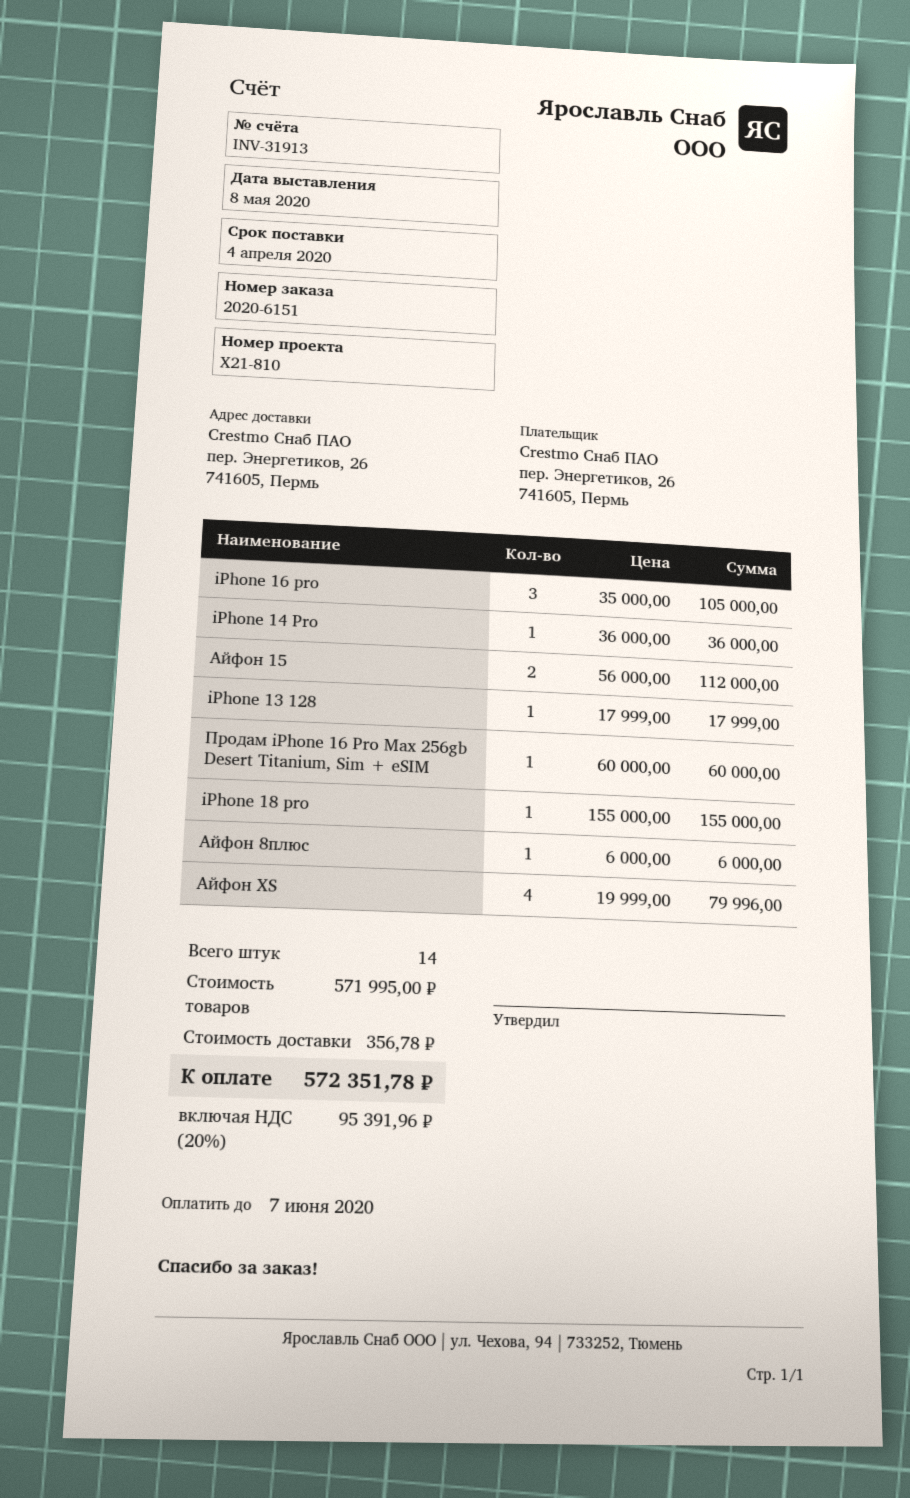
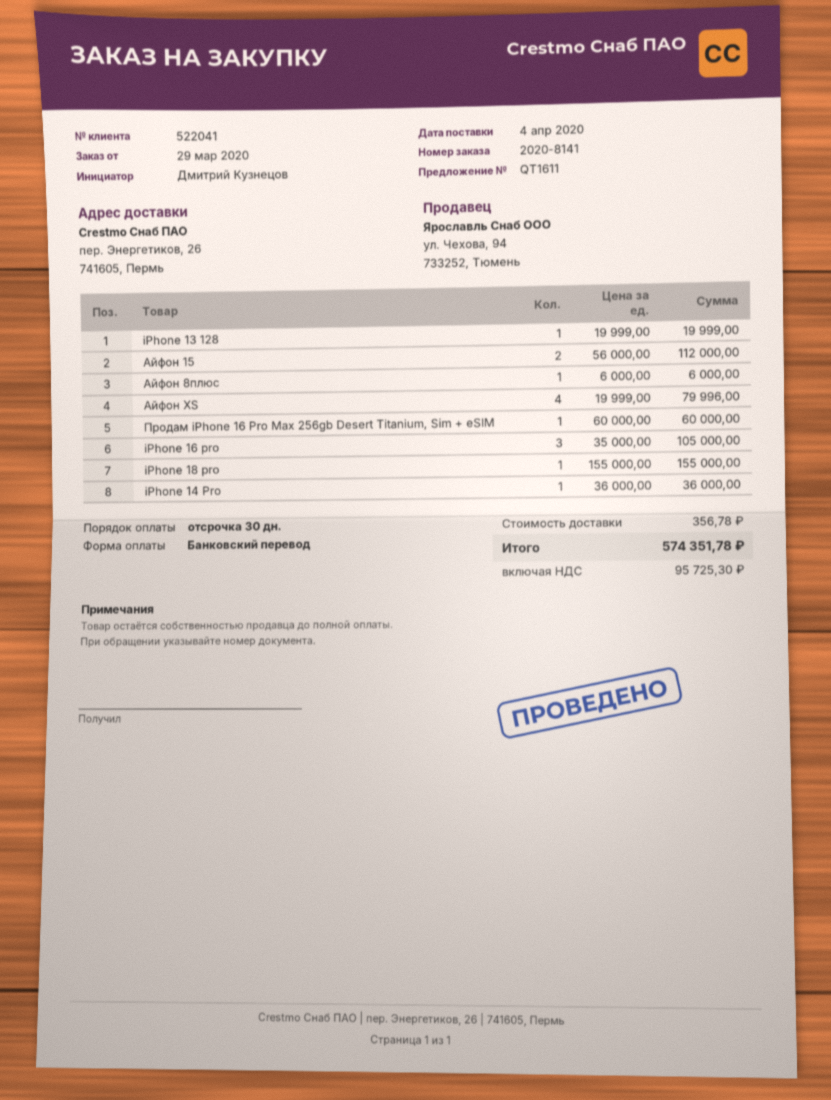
order number: 2020-6151 -> 2020-8141
iPhone 13 128: 1 x 17999.00 = 17999.00 -> 1 x 19999.00 = 19999.00
tax: 95391.96 -> 95725.30
total: 572351.78 -> 574351.78

